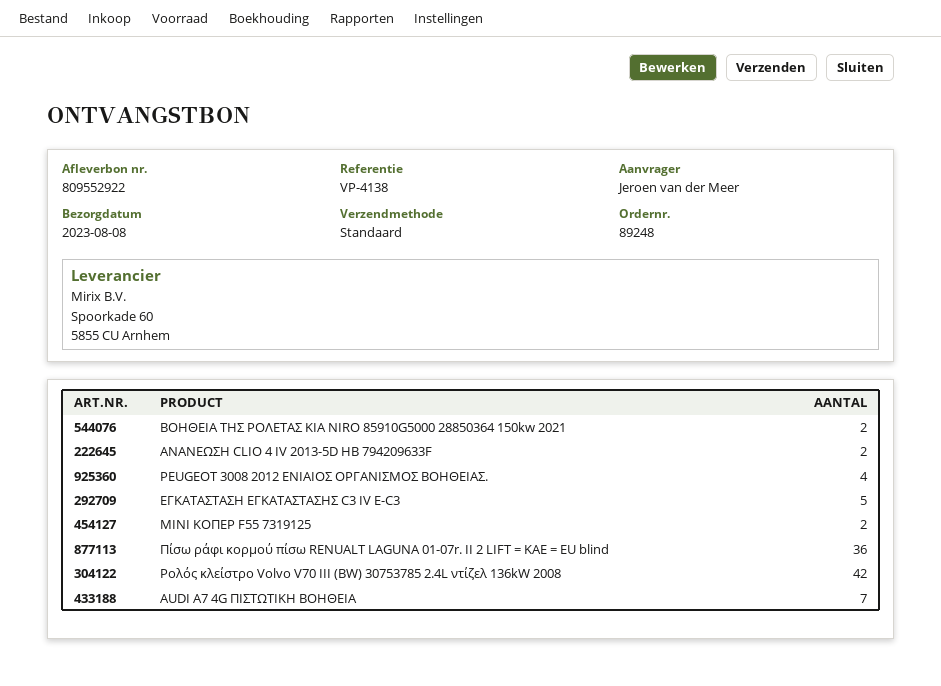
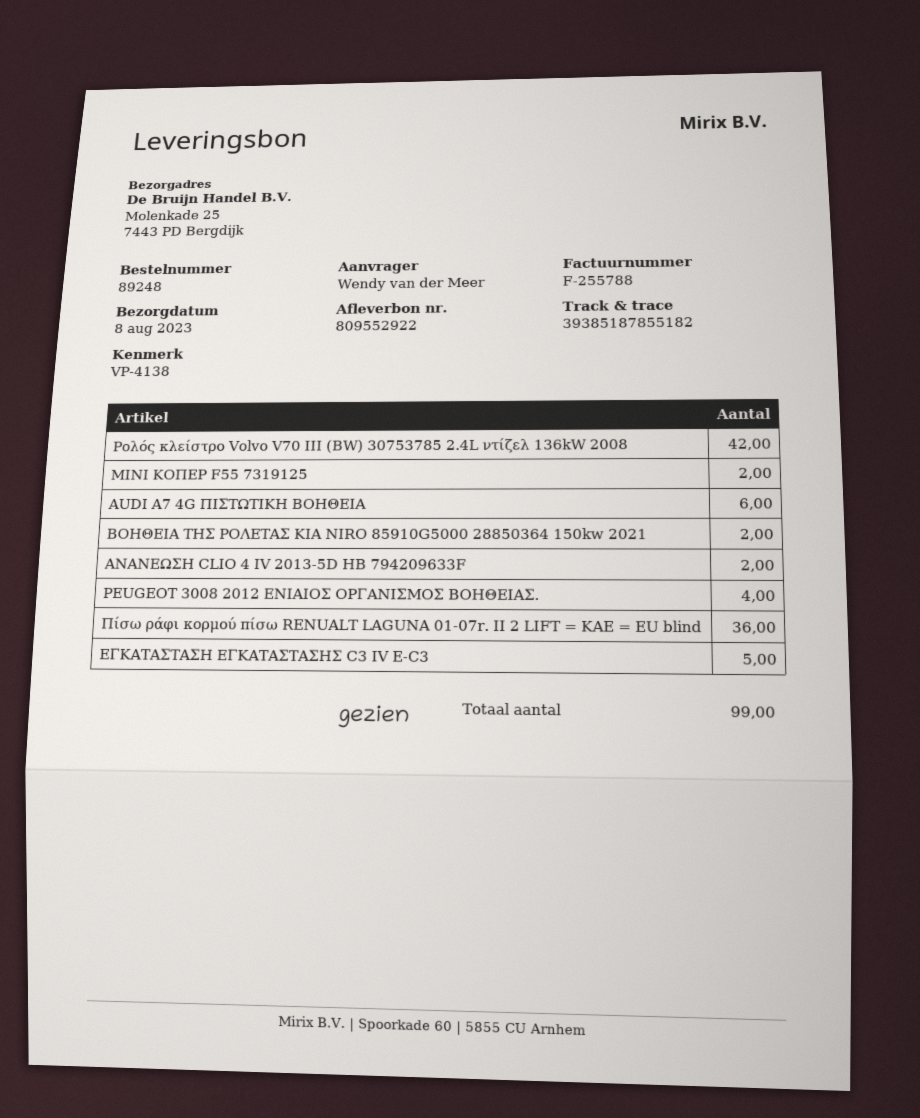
ordered by: Jeroen van der Meer -> Wendy van der Meer
AUDI A7 4G ΠΙΣΤΩΤΙΚΗ ΒΟΗΘΕΙΑ: 7 -> 6

